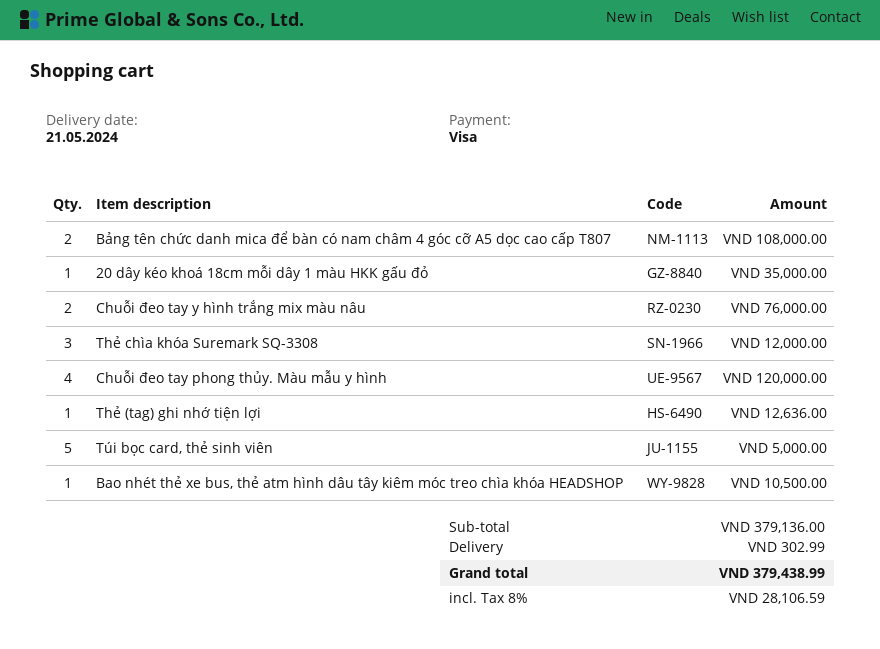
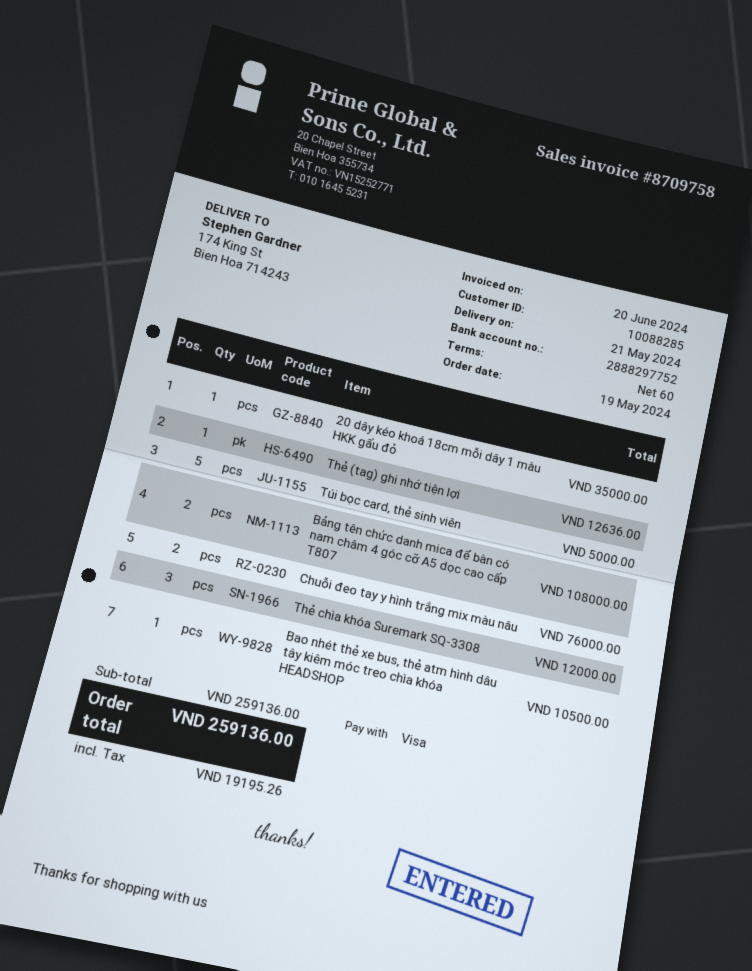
Chuỗi đeo tay phong thủy. Màu mẫu y hình: 4 for 120000.00 -> none
subtotal: 379136.00 -> 259136.00
shipping: 302.99 -> none
tax: 28106.59 -> 19195.26
total: 379438.99 -> 259136.00

